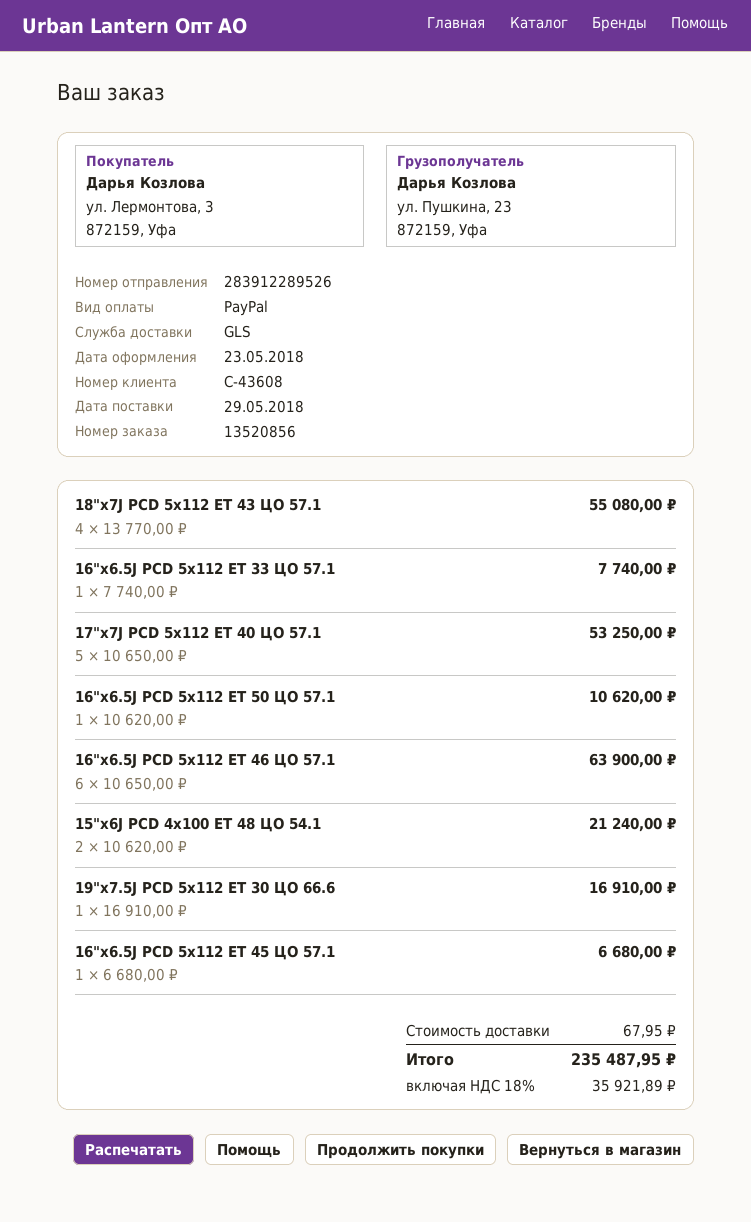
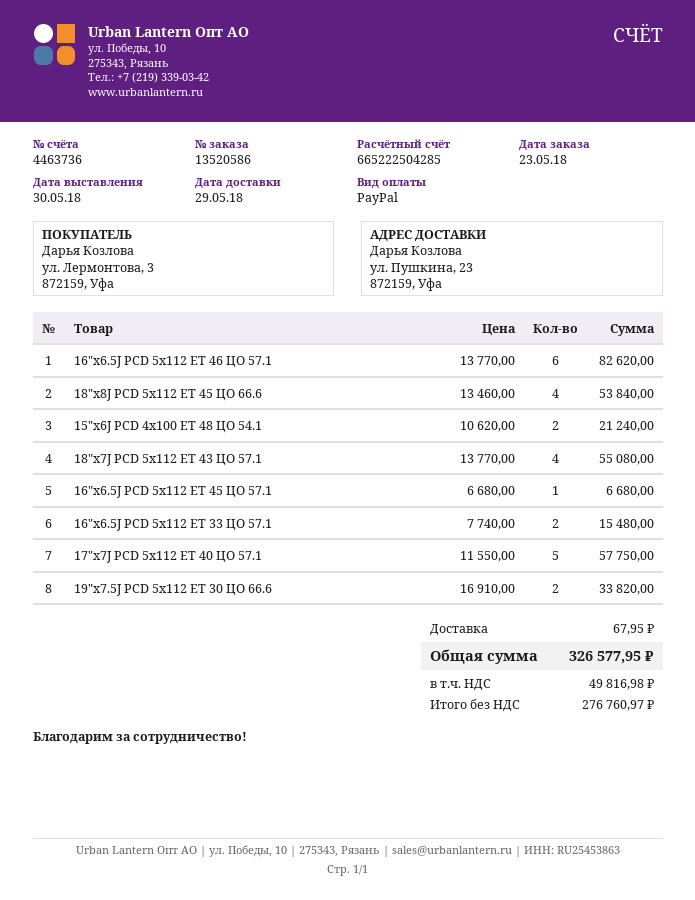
order number: 13520856 -> 13520586
16"x6.5J PCD 5x112 ЕТ 33 ЦО 57.1: 1 x 7740.00 = 7740.00 -> 2 x 7740.00 = 15480.00
17"x7J PCD 5x112 ЕТ 40 ЦО 57.1: 5 x 10650.00 = 53250.00 -> 5 x 11550.00 = 57750.00
16"x6.5J PCD 5x112 ЕТ 50 ЦО 57.1: 1 x 10620.00 = 10620.00 -> none
16"x6.5J PCD 5x112 ЕТ 46 ЦО 57.1: 6 x 10650.00 = 63900.00 -> 6 x 13770.00 = 82620.00
19"x7.5J PCD 5x112 ЕТ 30 ЦО 66.6: 1 x 16910.00 = 16910.00 -> 2 x 16910.00 = 33820.00
18"x8J PCD 5x112 ЕТ 45 ЦО 66.6: none -> 4 x 13460.00 = 53840.00
tax: 35921.89 -> 49816.98
total: 235487.95 -> 326577.95

